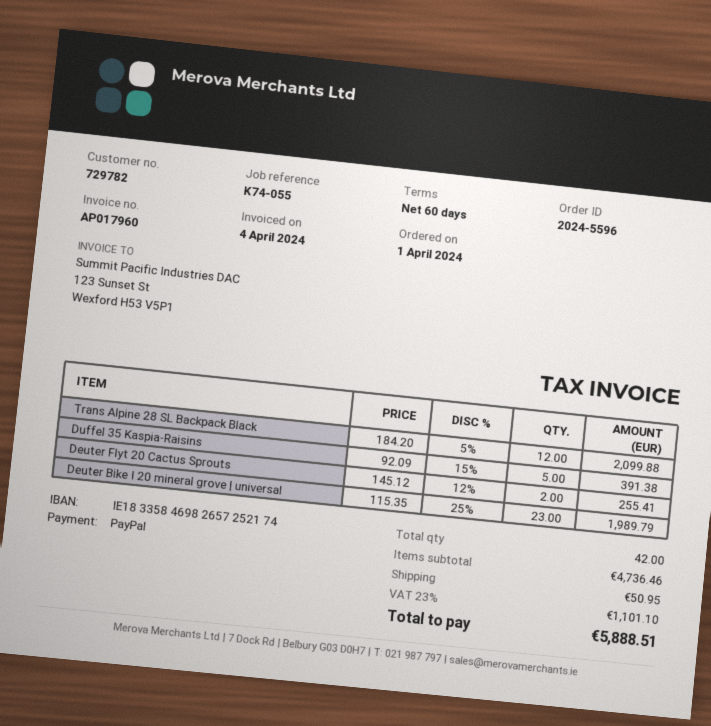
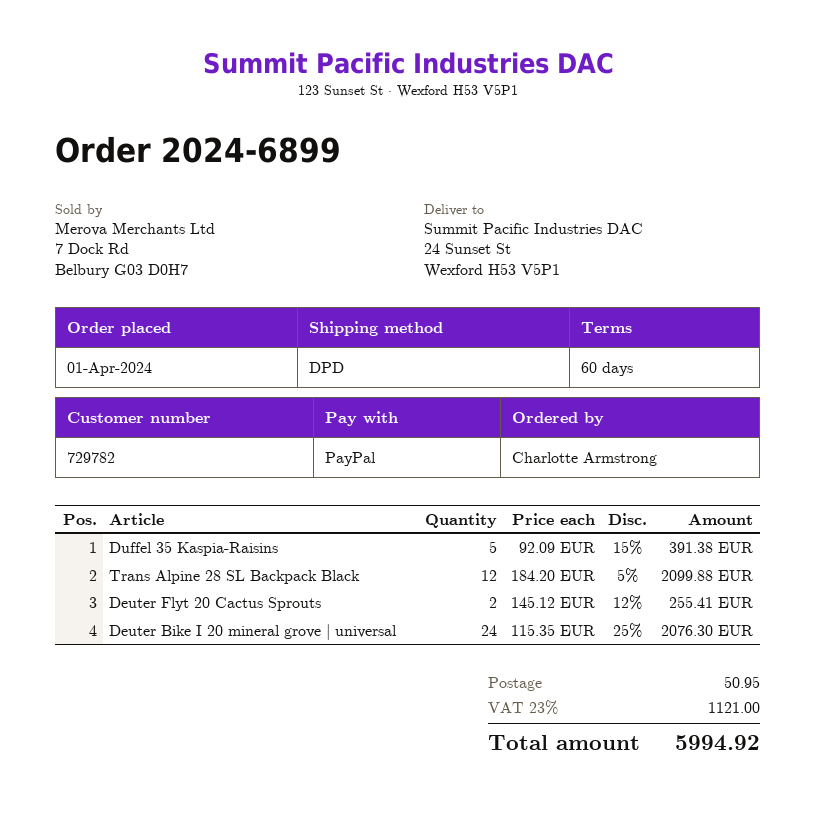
order number: 2024-5596 -> 2024-6899
Deuter Bike I 20 mineral grove | universal: 23 x 115.35 - 25% = 1989.79 -> 24 x 115.35 - 25% = 2076.30
tax: 23% = 1101.10 -> 23% = 1121.00
total: 5888.51 -> 5994.92

